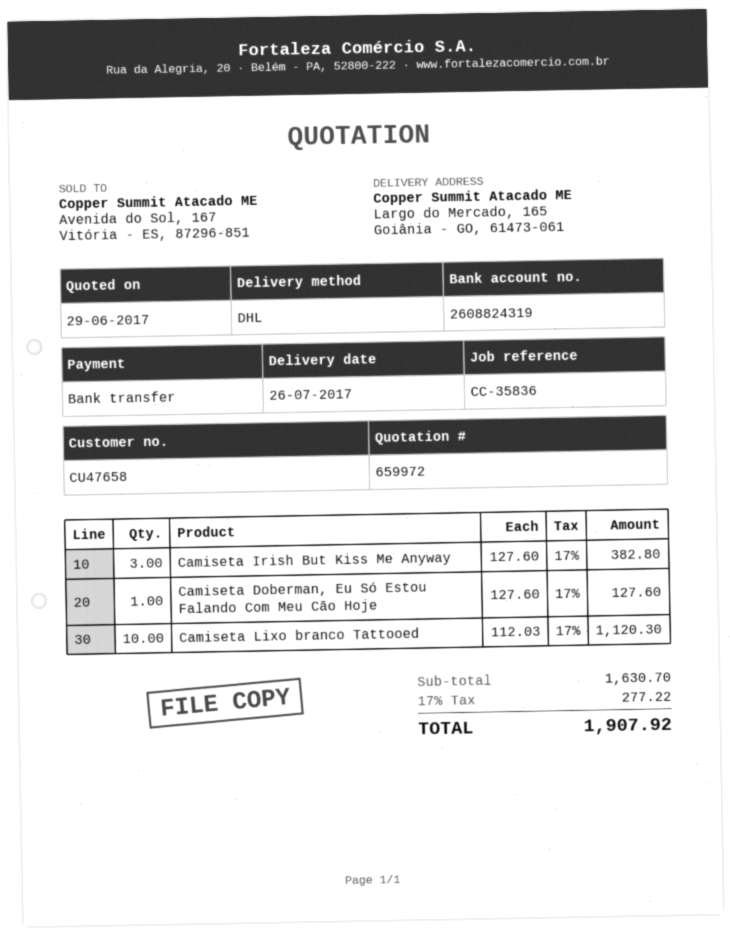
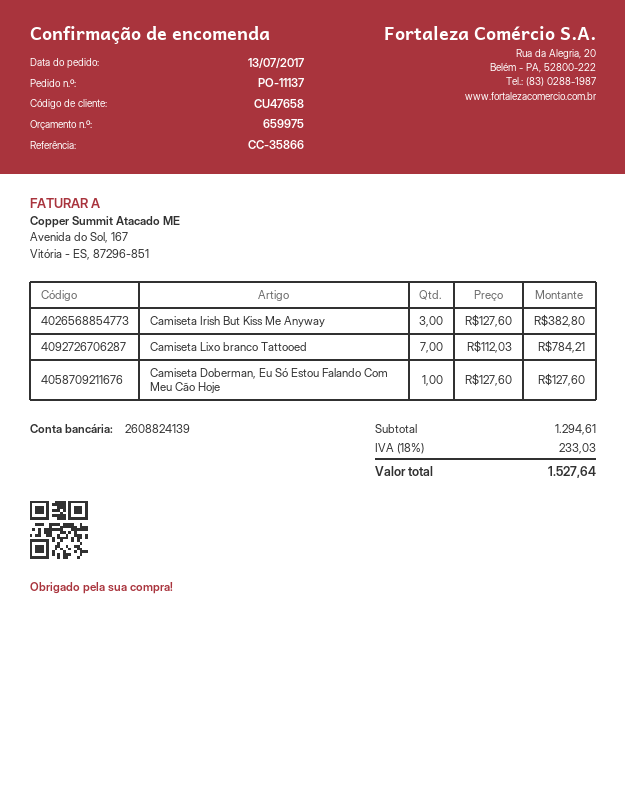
quote number: 659972 -> 659975
reference: CC-35836 -> CC-35866
bank account: 2608824319 -> 2608824139
Camiseta Lixo branco Tattooed: 10 x 112.03 = 1120.30 -> 7 x 112.03 = 784.21
subtotal: 1630.70 -> 1294.61
tax: 17% = 277.22 -> 18% = 233.03
total: 1907.92 -> 1527.64

